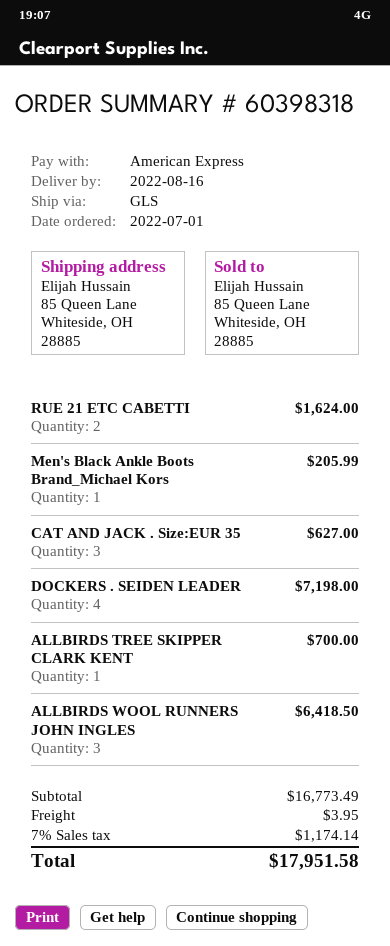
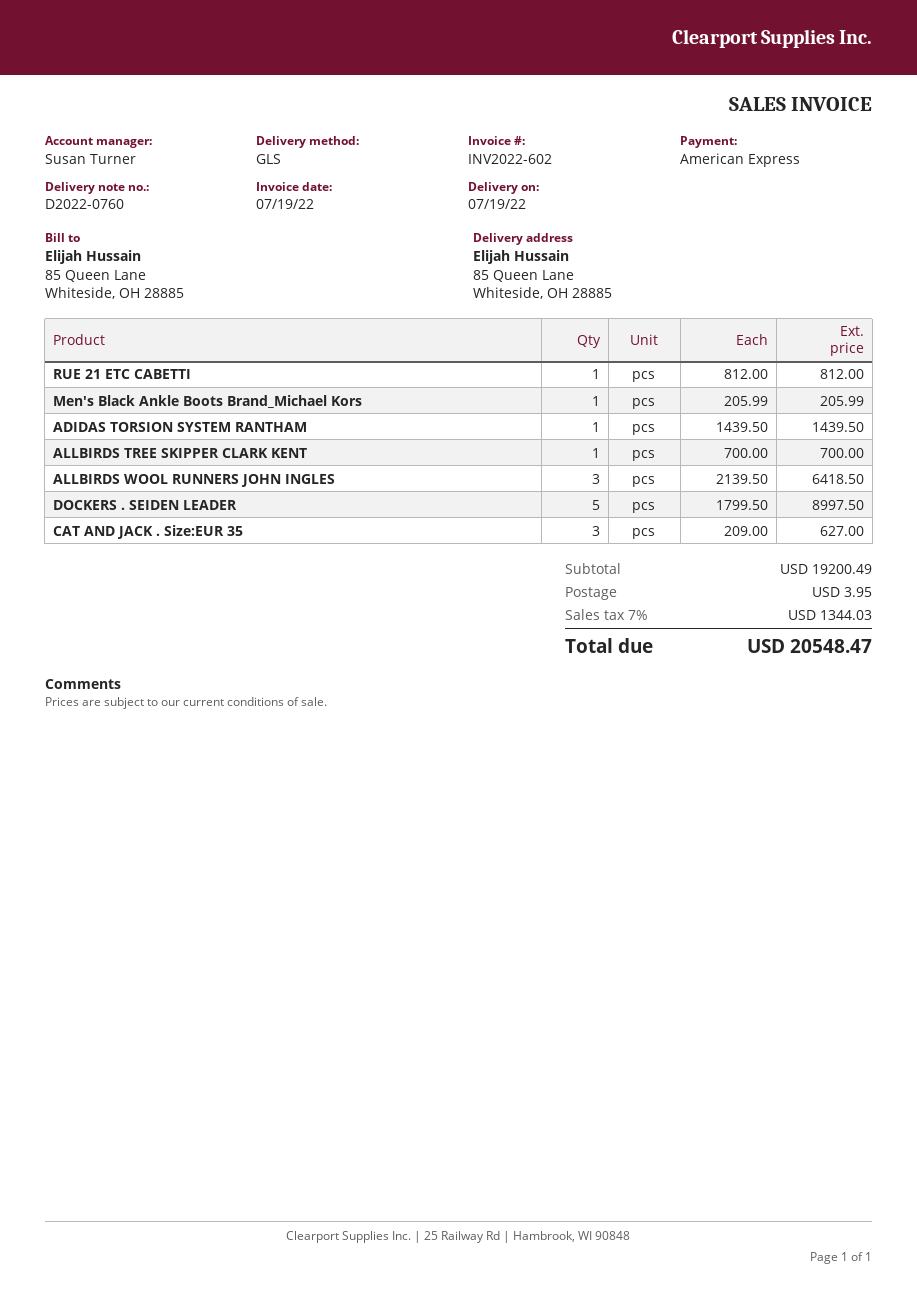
delivery date: 2022-08-16 -> 2022-07-19
RUE 21 ETC CABETTI: 2 for 1624.00 -> 1 for 812.00
DOCKERS . SEIDEN LEADER: 4 for 7198.00 -> 5 for 8997.50
ADIDAS TORSION SYSTEM RANTHAM: none -> 1 for 1439.50
subtotal: 16773.49 -> 19200.49
tax: 7% = 1174.14 -> 7% = 1344.03
total: 17951.58 -> 20548.47

